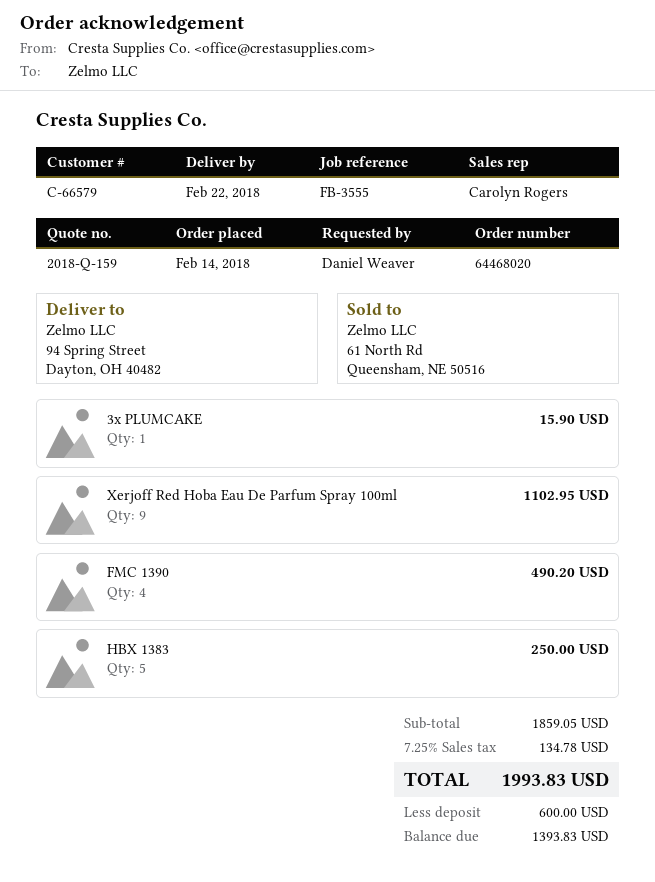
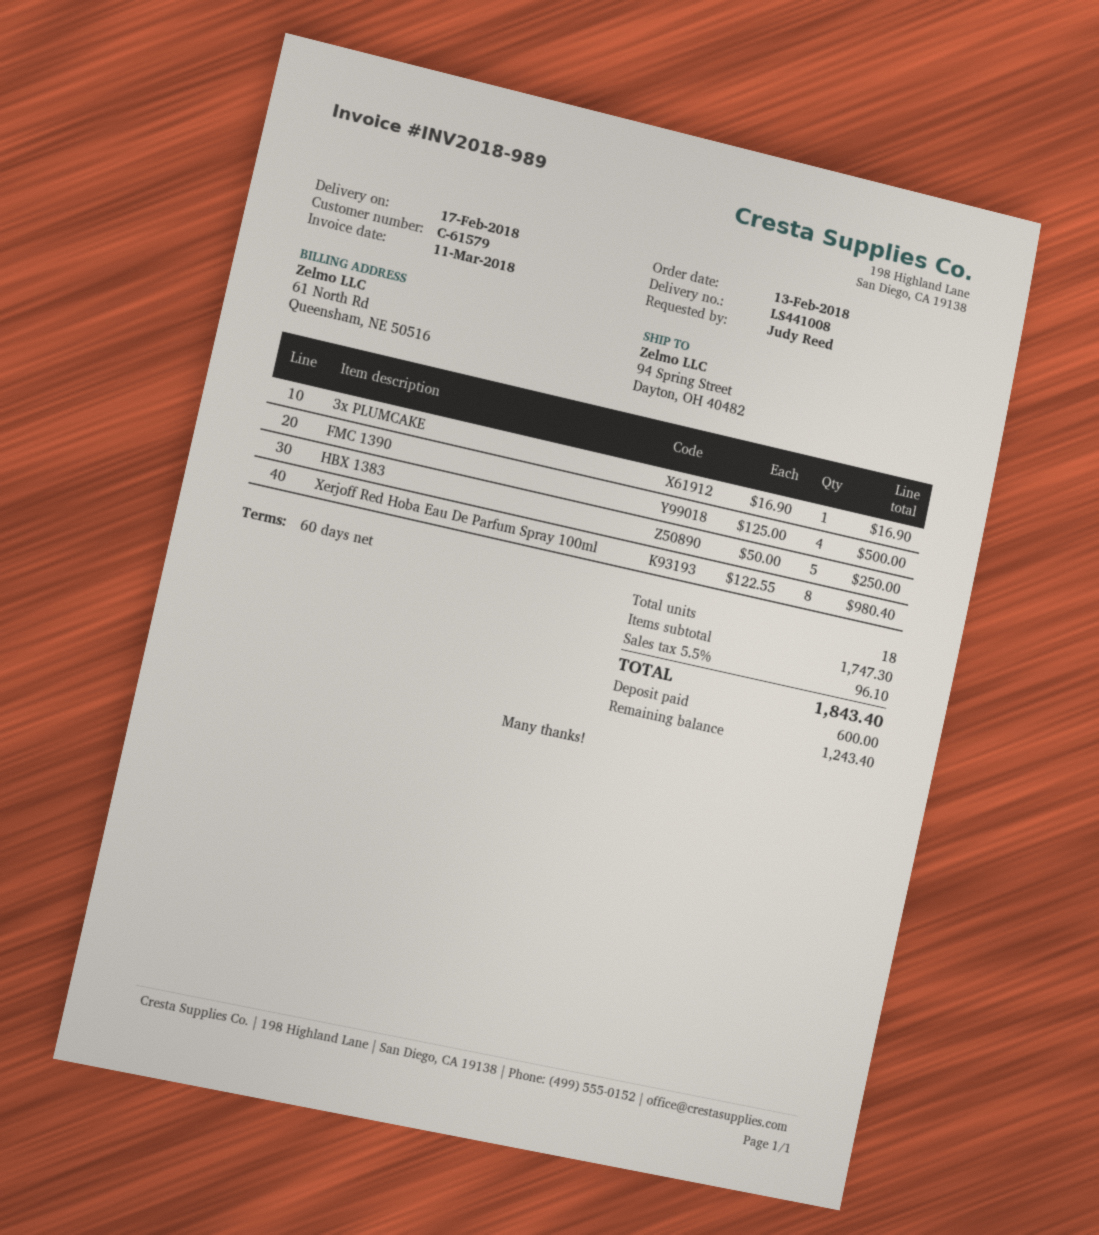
order date: 2018-02-14 -> 2018-02-13
delivery date: 2018-02-22 -> 2018-02-17
customer number: C-66579 -> C-61579
ordered by: Daniel Weaver -> Judy Reed
3x PLUMCAKE: 1 for 15.90 -> 1 for 16.90
Xerjoff Red Hoba Eau De Parfum Spray 100ml: 9 for 1102.95 -> 8 for 980.40
FMC 1390: 4 for 490.20 -> 4 for 500.00
subtotal: 1859.05 -> 1747.30
tax: 7.25% = 134.78 -> 5.5% = 96.10
total: 1993.83 -> 1843.40
balance: 1393.83 -> 1243.40

